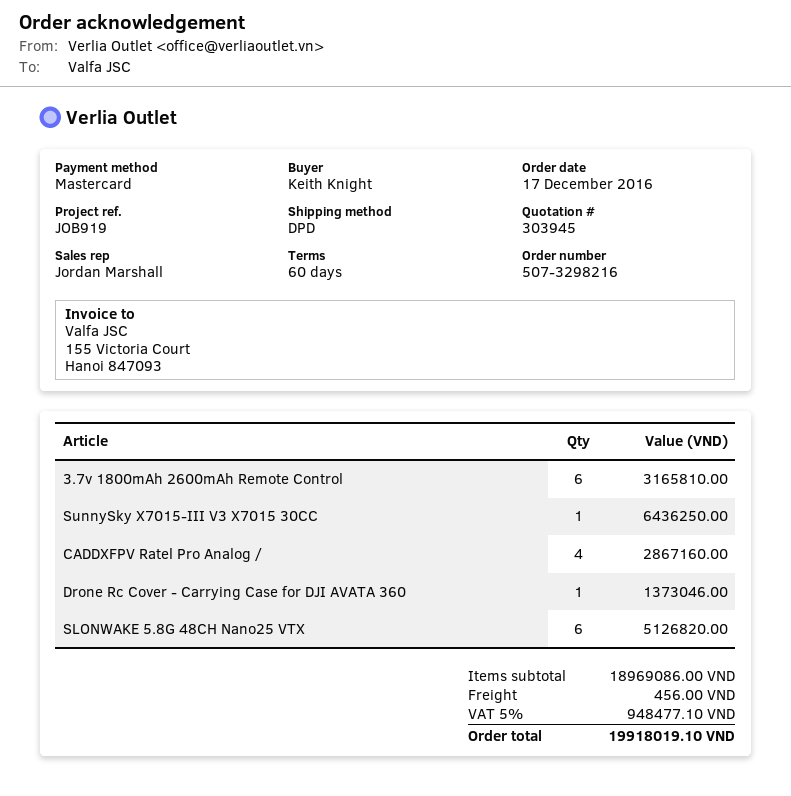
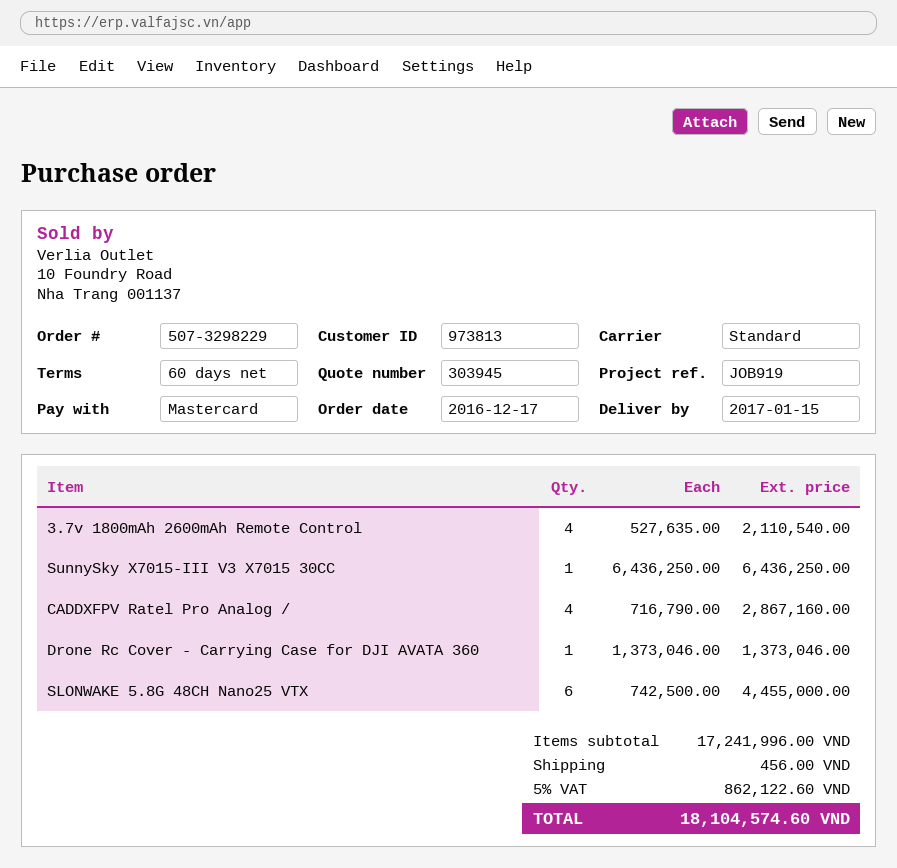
order number: 507-3298216 -> 507-3298229
shipping method: DPD -> standard
3.7v 1800mAh 2600mAh Remote Control: 6 for 3165810.00 -> 4 for 2110540.00
SLONWAKE 5.8G 48CH Nano25 VTX: 6 for 5126820.00 -> 6 for 4455000.00
subtotal: 18969086.00 -> 17241996.00
tax: 5% = 948477.10 -> 5% = 862122.60
total: 19918019.10 -> 18104574.60

